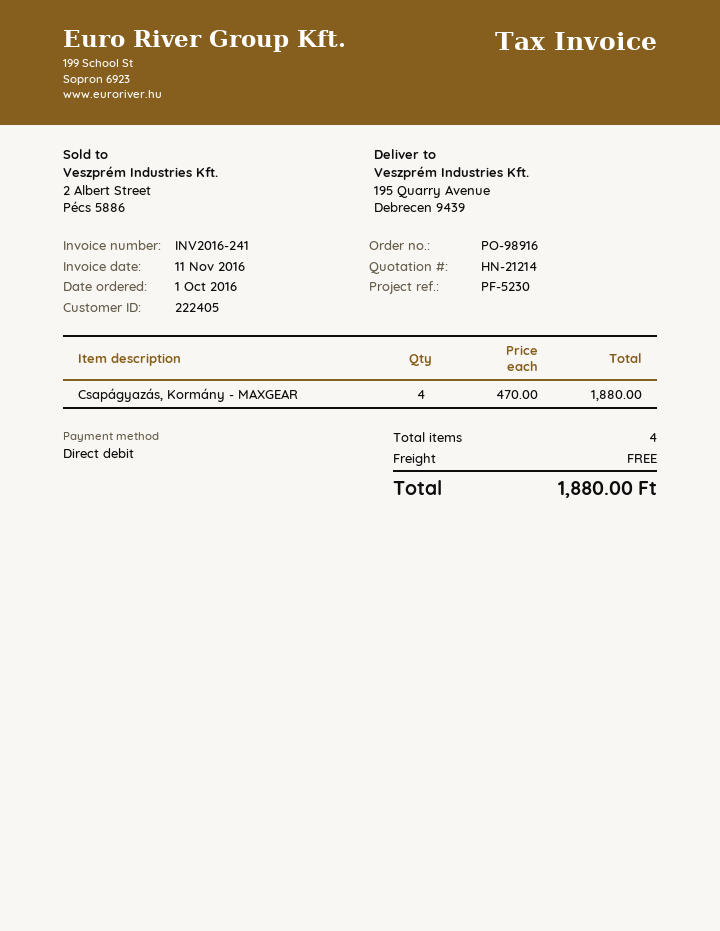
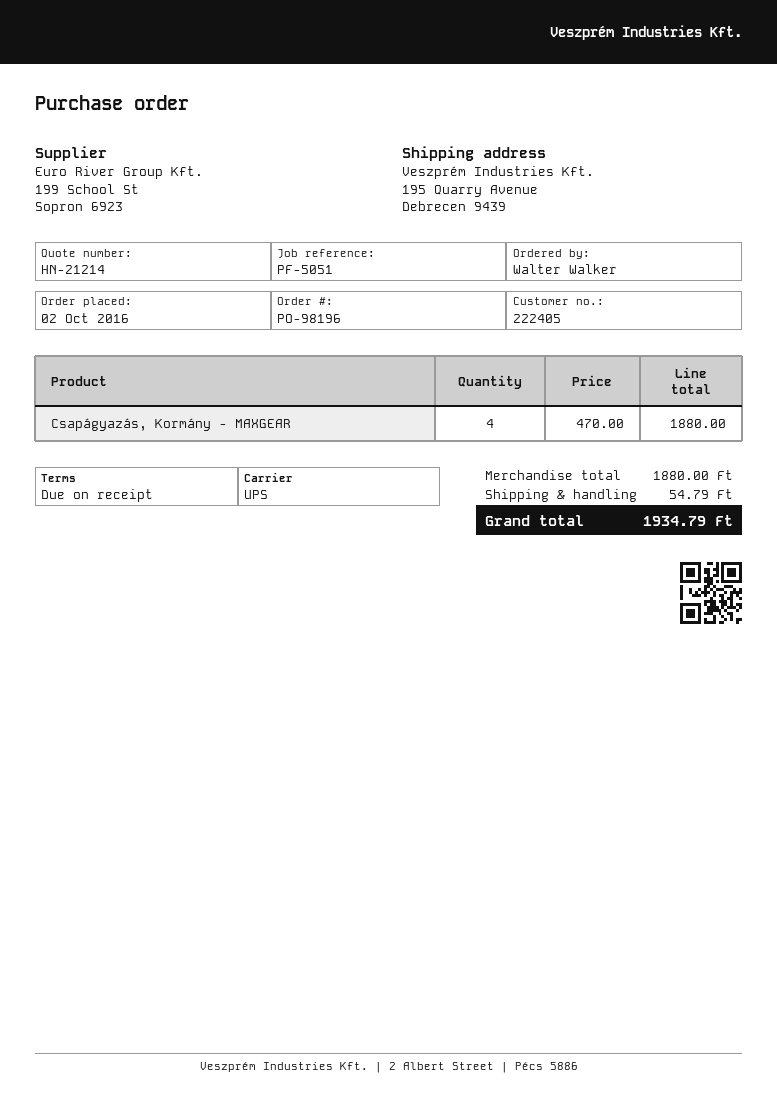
order number: PO-98916 -> PO-98196
order date: 2016-10-01 -> 2016-10-02
reference: PF-5230 -> PF-5051
shipping: 0.00 -> 54.79
total: 1880.00 -> 1934.79

